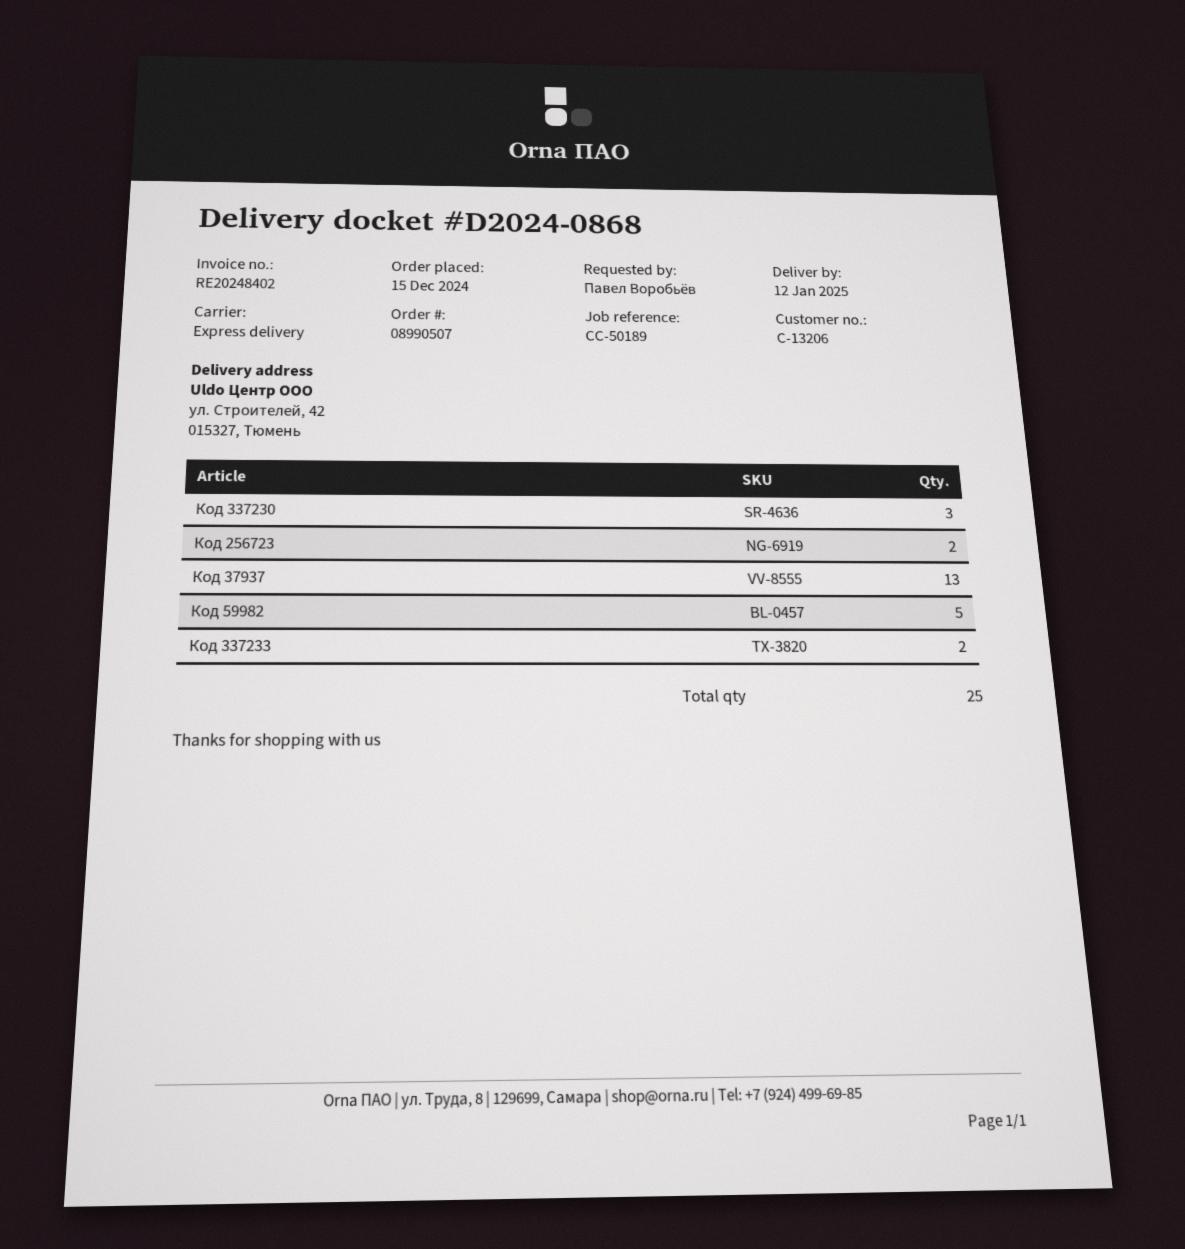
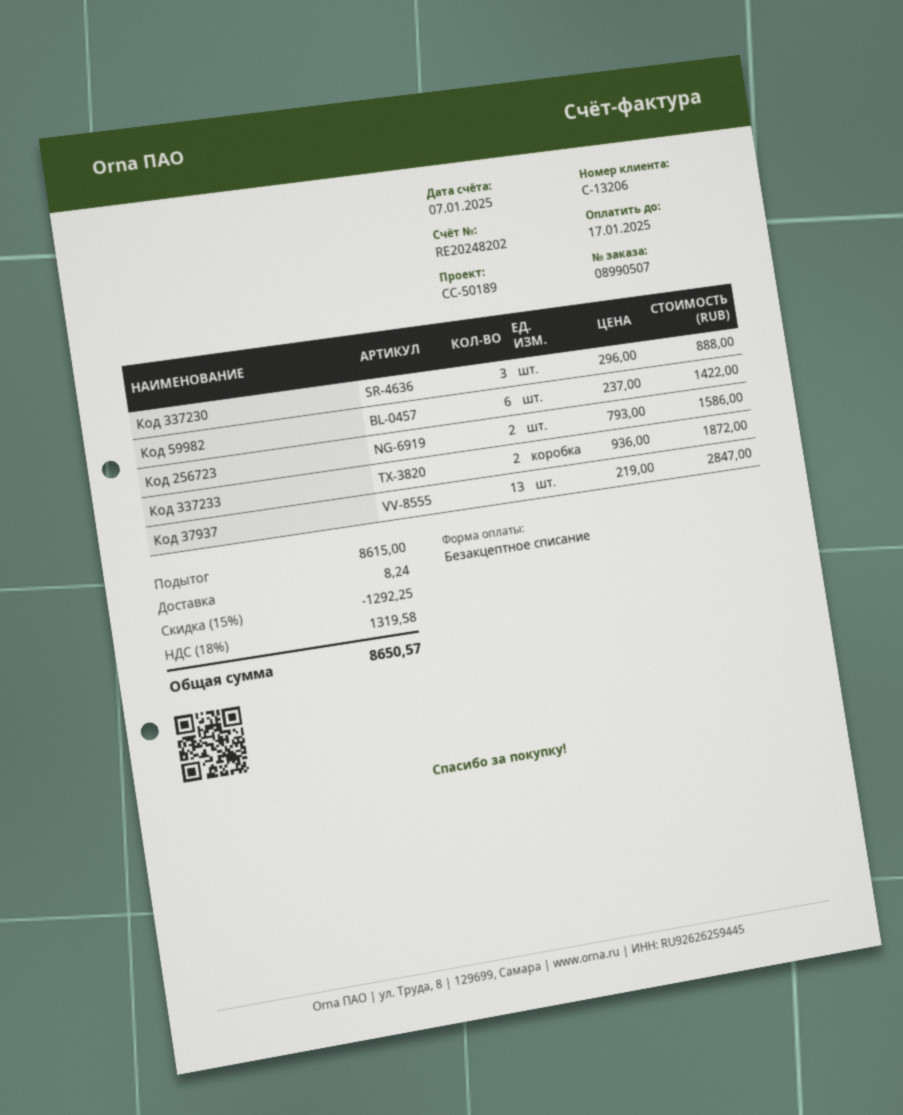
invoice number: RE20248402 -> RE20248202
Код 59982: 5 -> 6

